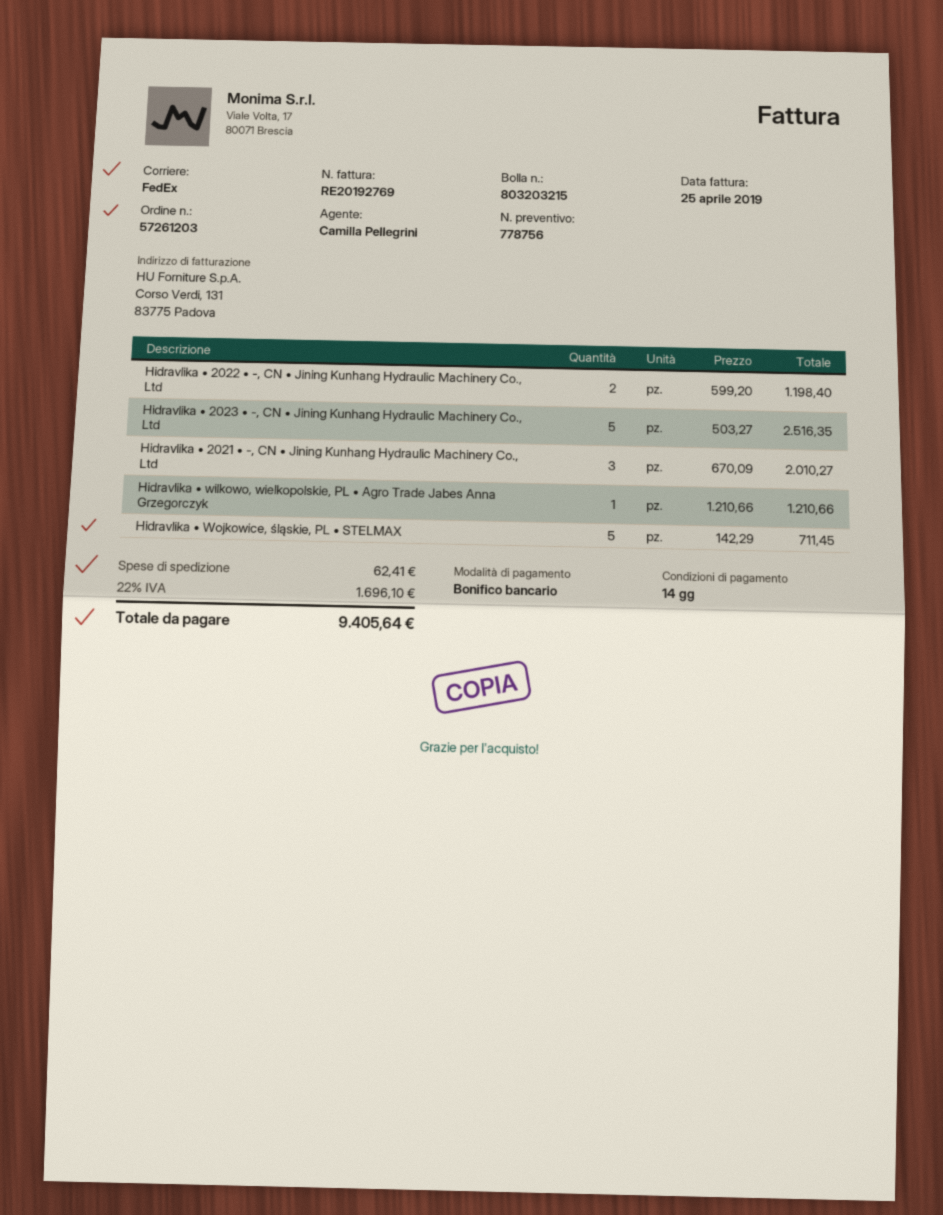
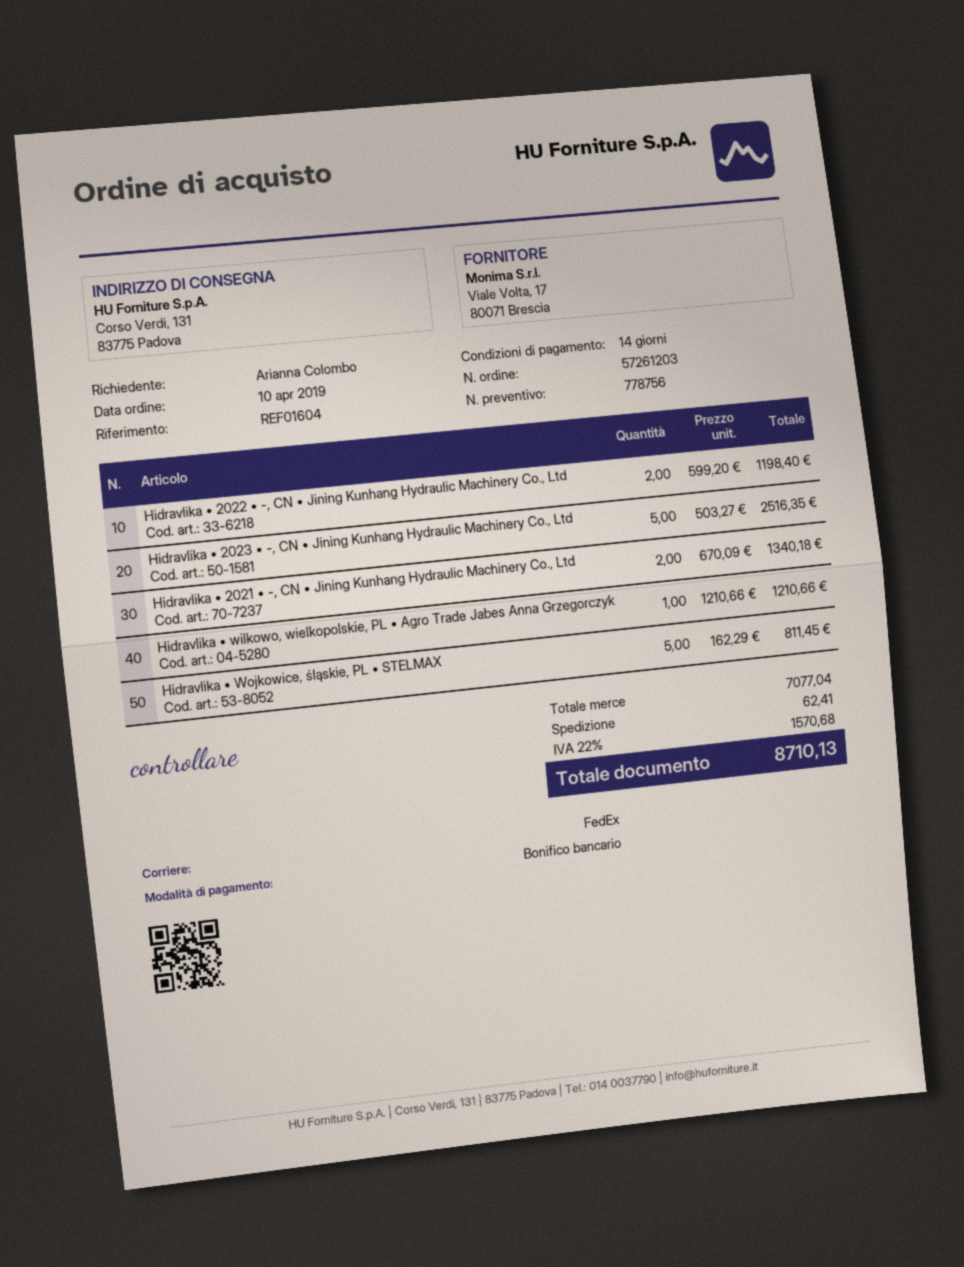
Hidravlika • 2021 • -, CN • Jining Kunhang Hydraulic Machinery Co., Ltd: 3 x 670.09 = 2010.27 -> 2 x 670.09 = 1340.18
Hidravlika • Wojkowice, śląskie, PL • STELMAX: 5 x 142.29 = 711.45 -> 5 x 162.29 = 811.45
tax: 22% = 1696.10 -> 22% = 1570.68
total: 9405.64 -> 8710.13

